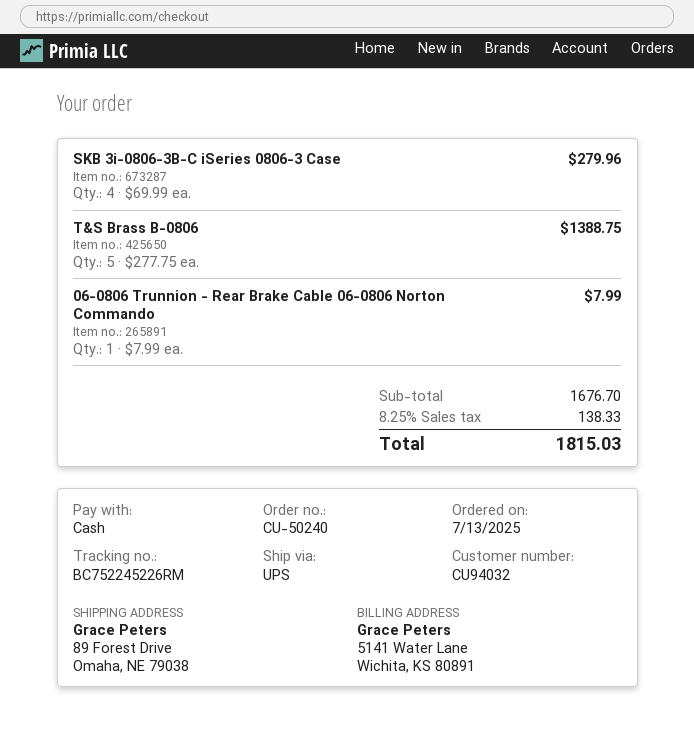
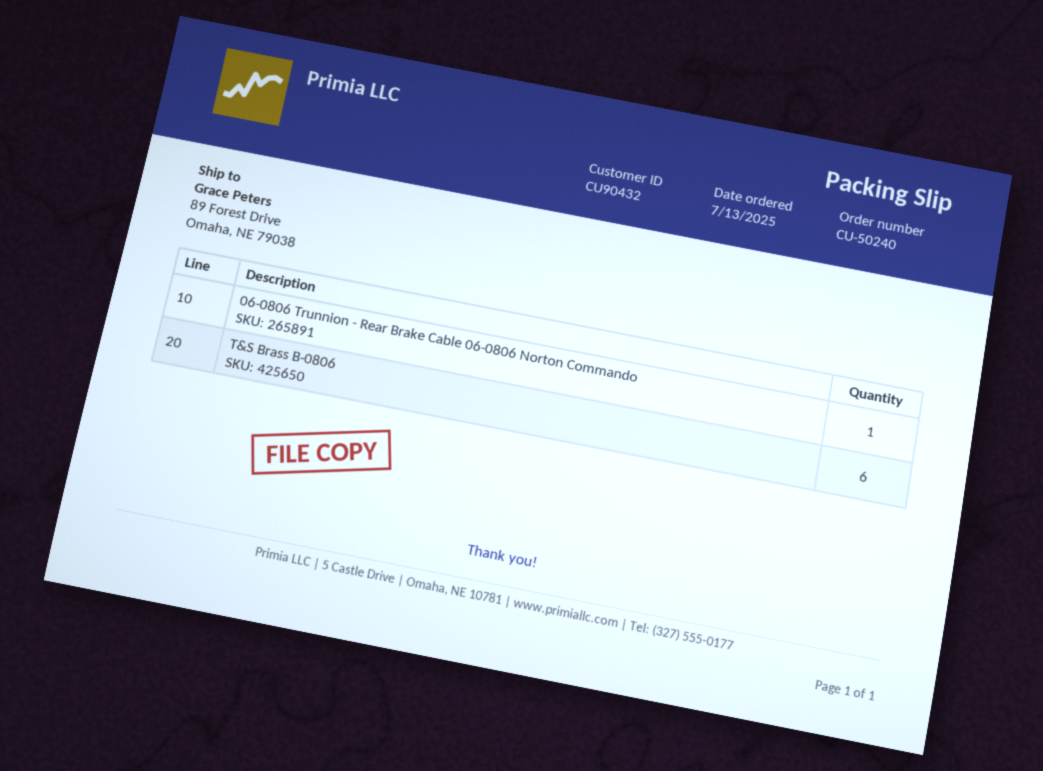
customer number: CU94032 -> CU90432
SKB 3i-0806-3B-C iSeries 0806-3 Case: 4 -> none
T&S Brass B-0806: 5 -> 6

